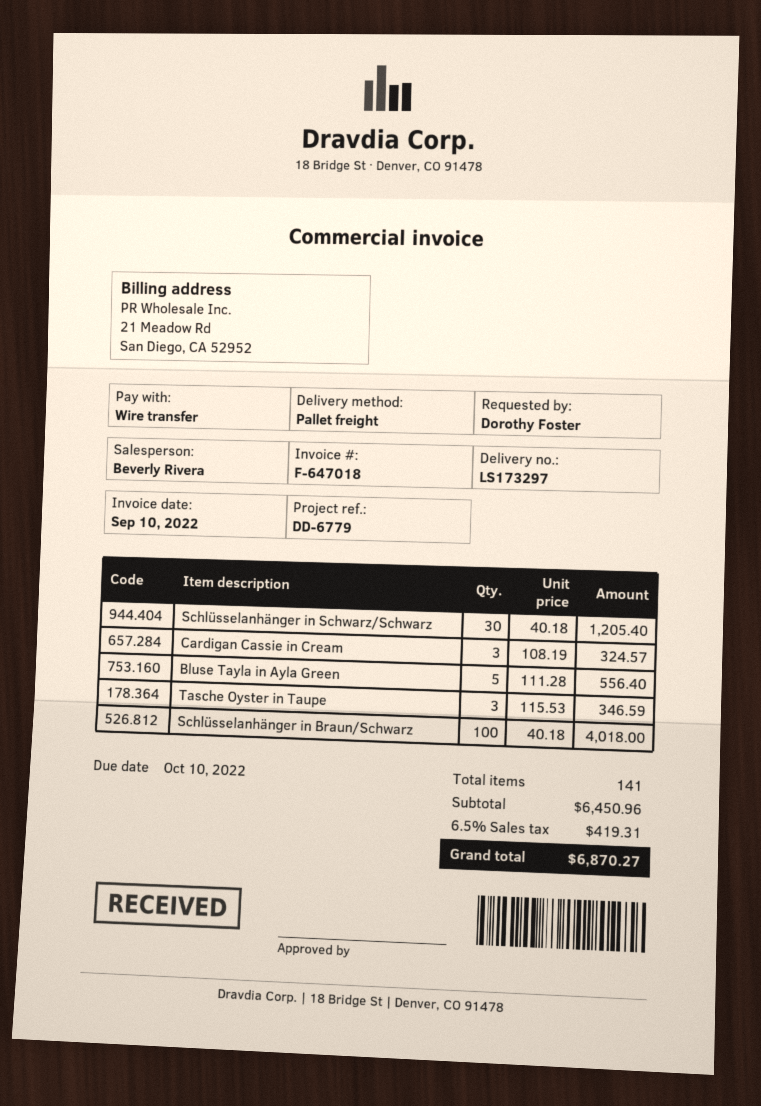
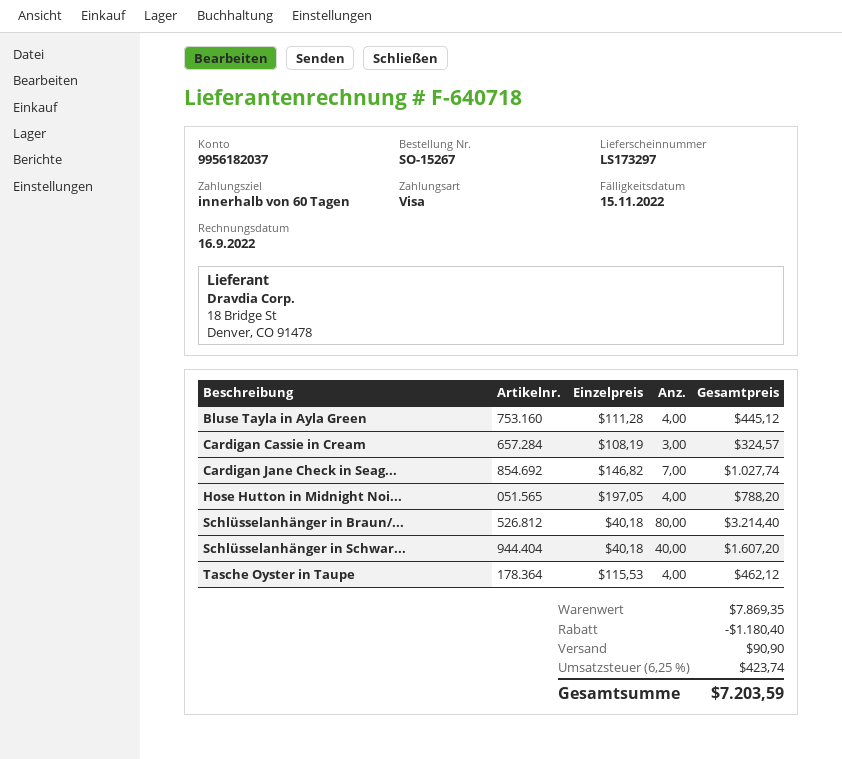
invoice number: F-647018 -> F-640718
invoice date: 2022-09-10 -> 2022-09-16
due date: 2022-10-10 -> 2022-11-15
payment method: bank transfer -> Visa
Schlüsselanhänger in Schwarz/Schwarz: 30 x 40.18 = 1205.40 -> 40 x 40.18 = 1607.20
Bluse Tayla in Ayla Green: 5 x 111.28 = 556.40 -> 4 x 111.28 = 445.12
Tasche Oyster in Taupe: 3 x 115.53 = 346.59 -> 4 x 115.53 = 462.12
Schlüsselanhänger in Braun/Schwarz: 100 x 40.18 = 4018.00 -> 80 x 40.18 = 3214.40
Cardigan Jane Check in Seag...: none -> 7 x 146.82 = 1027.74
Hose Hutton in Midnight Noi...: none -> 4 x 197.05 = 788.20
subtotal: 6450.96 -> 7869.35
discount: none -> 1180.40
shipping: none -> 90.90
tax: 6.5% = 419.31 -> 6.25% = 423.74
total: 6870.27 -> 7203.59

